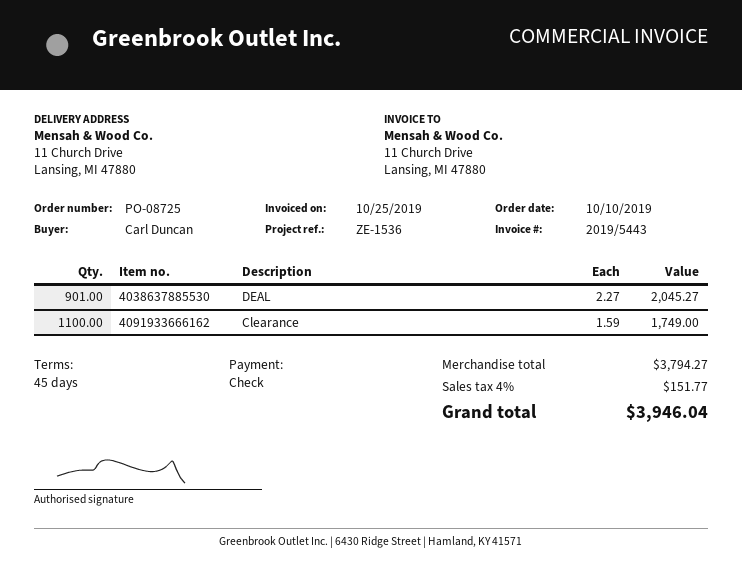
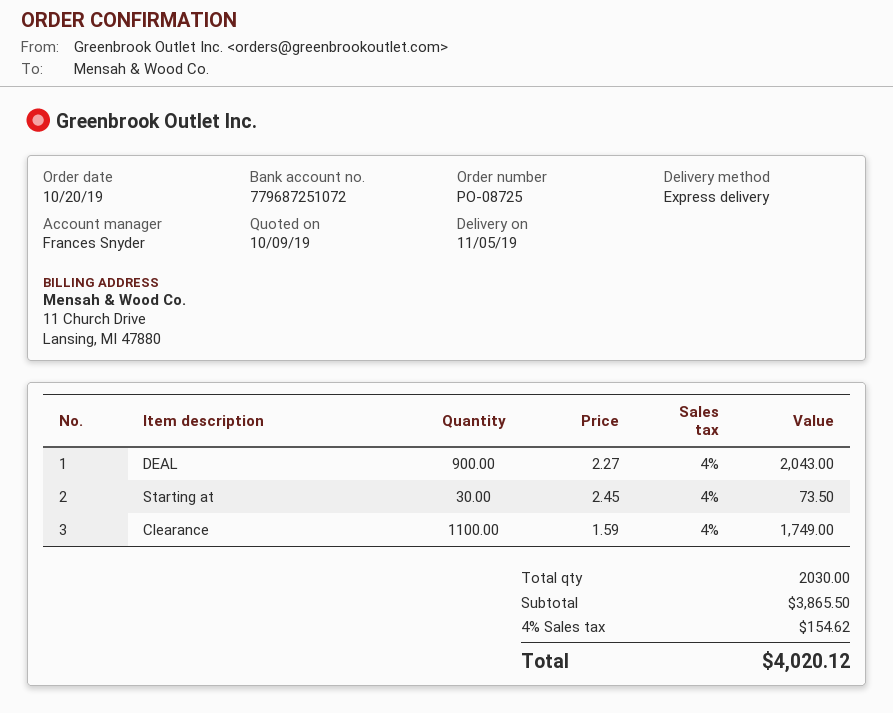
order date: 2019-10-10 -> 2019-10-20
DEAL: 901 x 2.27 = 2045.27 -> 900 x 2.27 = 2043.00
Starting at: none -> 30 x 2.45 = 73.50
subtotal: 3794.27 -> 3865.50
tax: 4% = 151.77 -> 4% = 154.62
total: 3946.04 -> 4020.12

